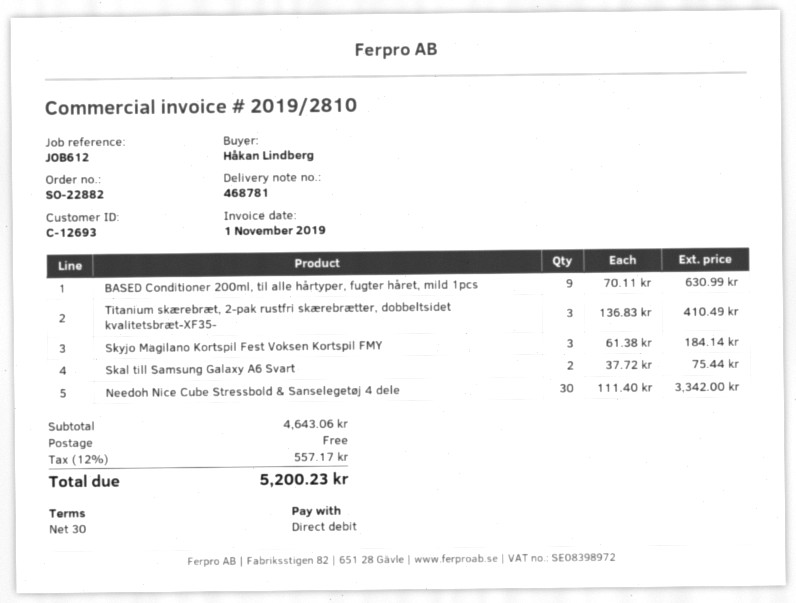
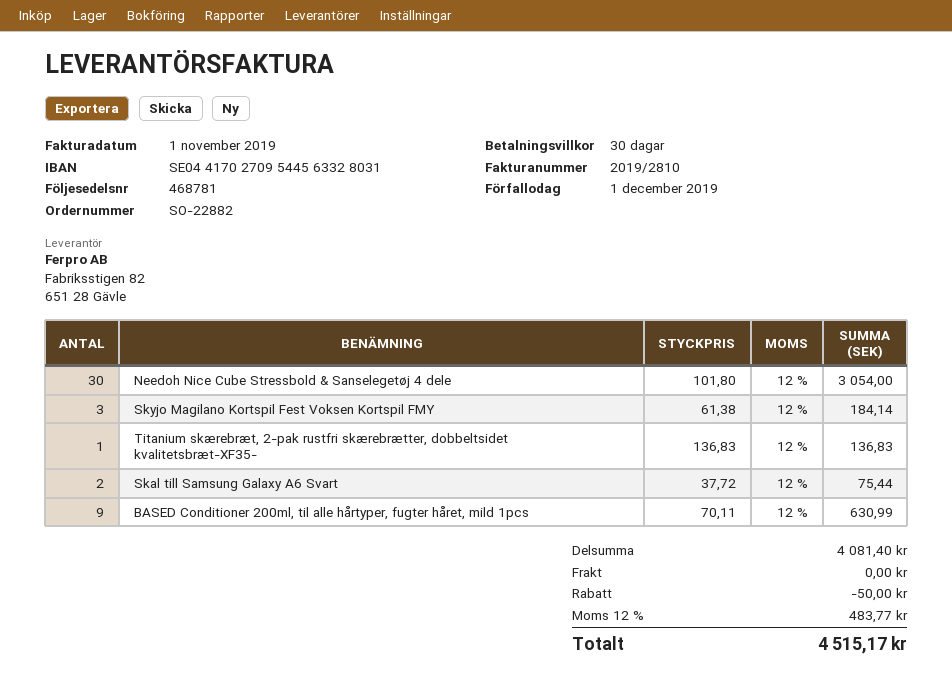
Titanium skærebræt, 2-pak rustfri skærebrætter, dobbeltsidet kvalitetsbræt-XF35-: 3 x 136.83 = 410.49 -> 1 x 136.83 = 136.83
Needoh Nice Cube Stressbold & Sanselegetøj 4 dele: 30 x 111.40 = 3342.00 -> 30 x 101.80 = 3054.00
subtotal: 4643.06 -> 4081.40
discount: none -> 50.00
tax: 12% = 557.17 -> 12% = 483.77
total: 5200.23 -> 4515.17

